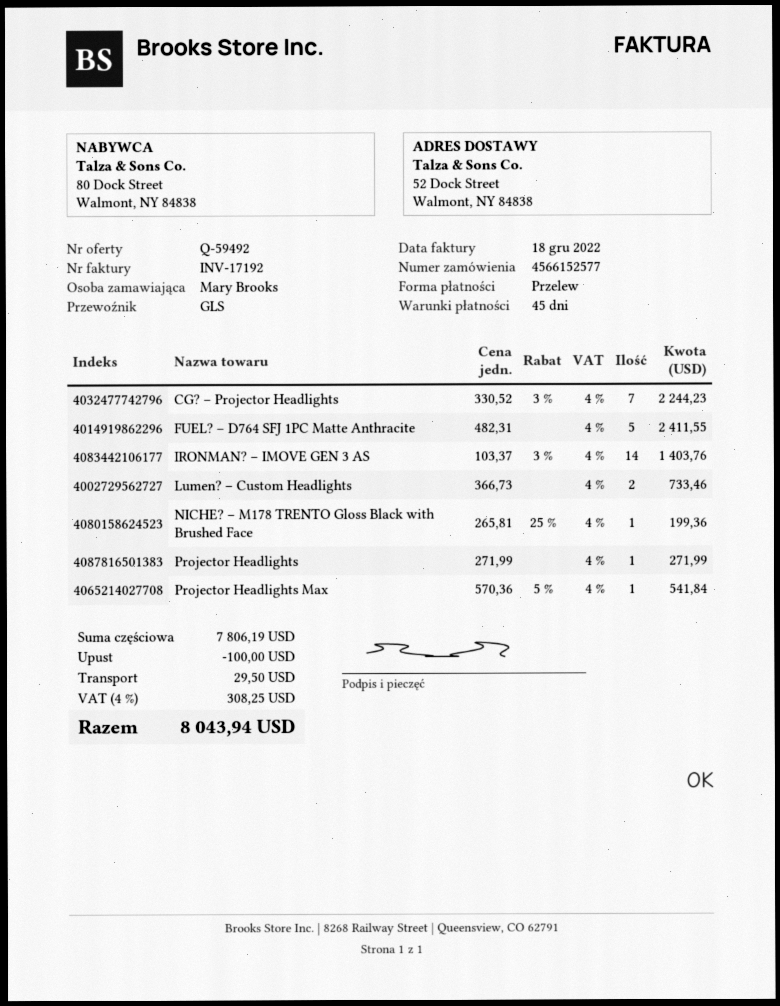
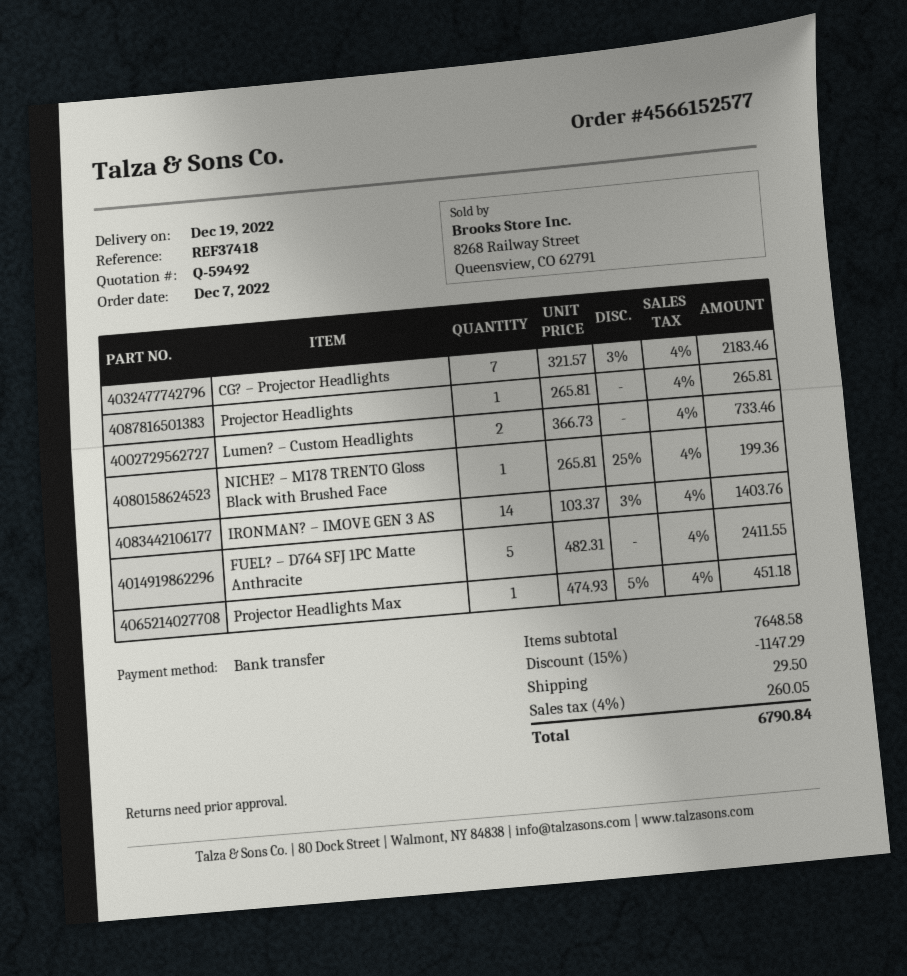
CG? – Projector Headlights: 7 x 330.52 - 3% = 2244.23 -> 7 x 321.57 - 3% = 2183.46
Projector Headlights: 1 x 271.99 = 271.99 -> 1 x 265.81 = 265.81
Projector Headlights Max: 1 x 570.36 - 5% = 541.84 -> 1 x 474.93 - 5% = 451.18
subtotal: 7806.19 -> 7648.58
discount: 100.00 -> 1147.29
tax: 4% = 308.25 -> 4% = 260.05
total: 8043.94 -> 6790.84

